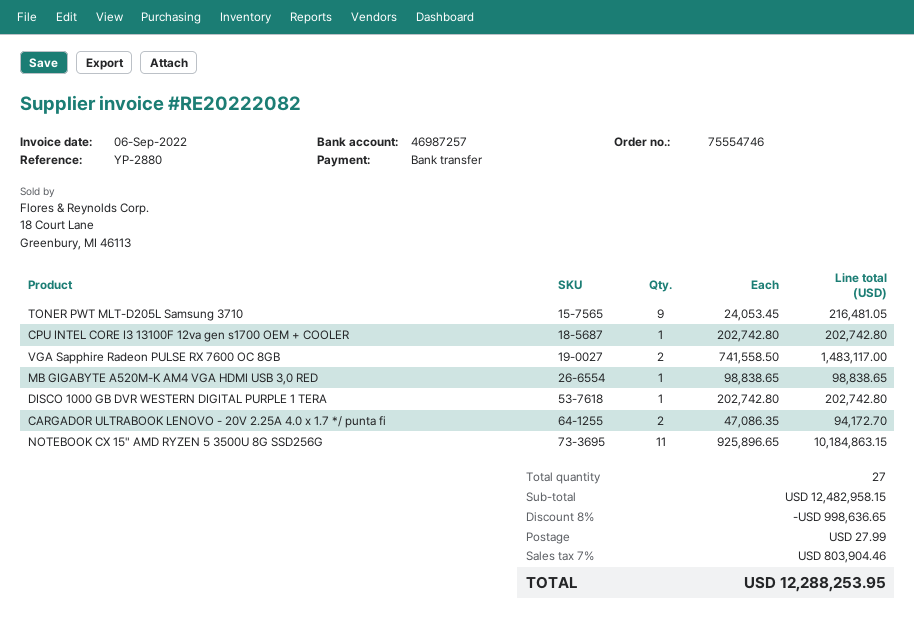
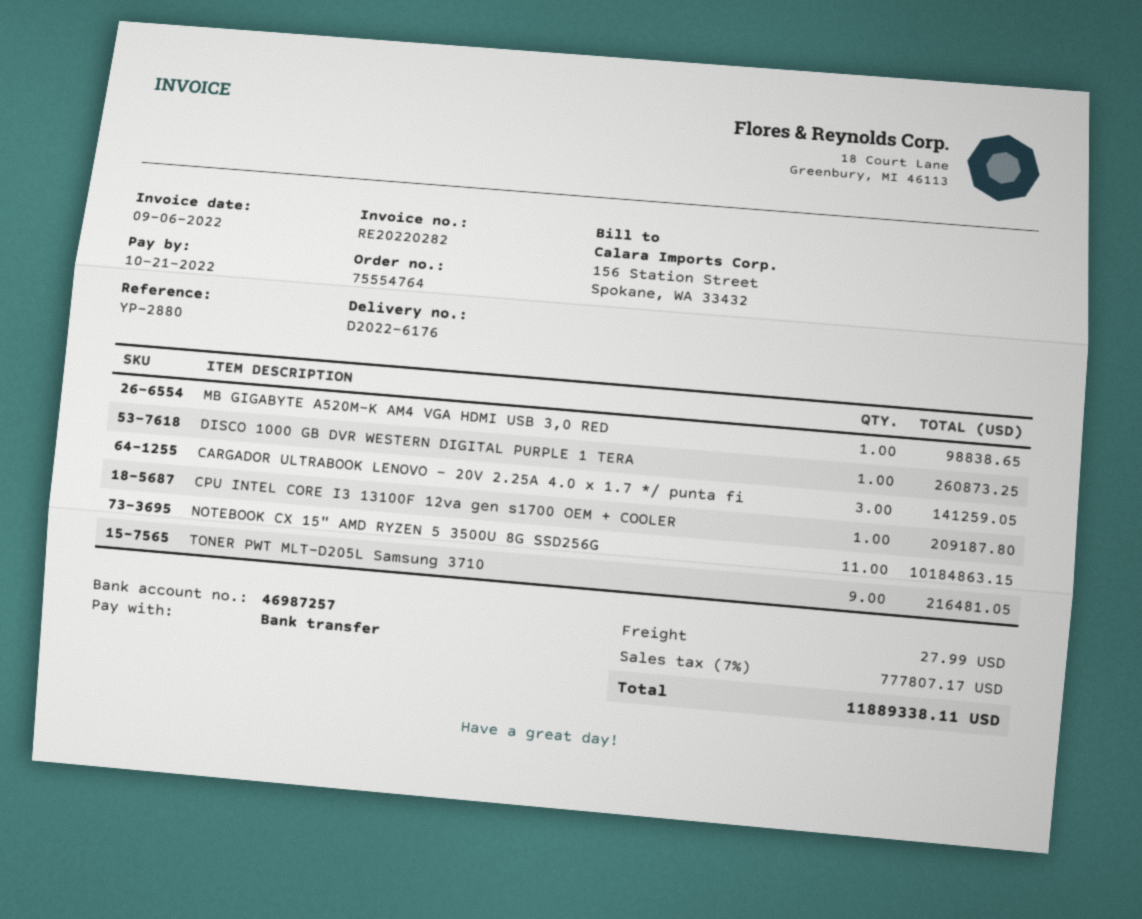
order number: 75554746 -> 75554764
invoice number: RE20222082 -> RE20220282
CPU INTEL CORE I3 13100F 12va gen s1700 OEM + COOLER: 1 for 202742.80 -> 1 for 209187.80
VGA Sapphire Radeon PULSE RX 7600 OC 8GB: 2 for 1483117.00 -> none
DISCO 1000 GB DVR WESTERN DIGITAL PURPLE 1 TERA: 1 for 202742.80 -> 1 for 260873.25
CARGADOR ULTRABOOK LENOVO - 20V 2.25A 4.0 x 1.7 */ punta fi: 2 for 94172.70 -> 3 for 141259.05
discount: 8% = 998636.65 -> none
tax: 7% = 803904.46 -> 7% = 777807.17
total: 12288253.95 -> 11889338.11

